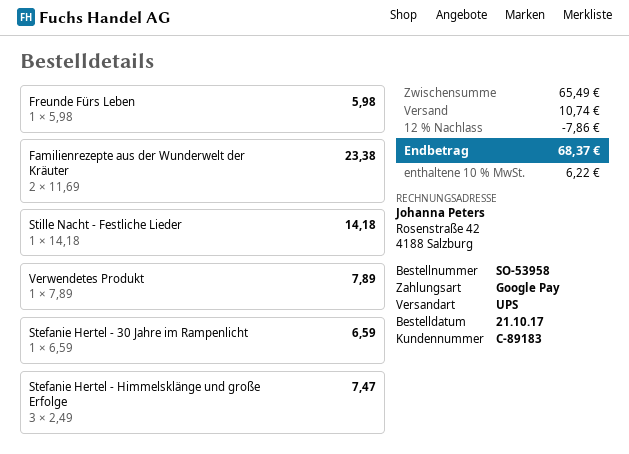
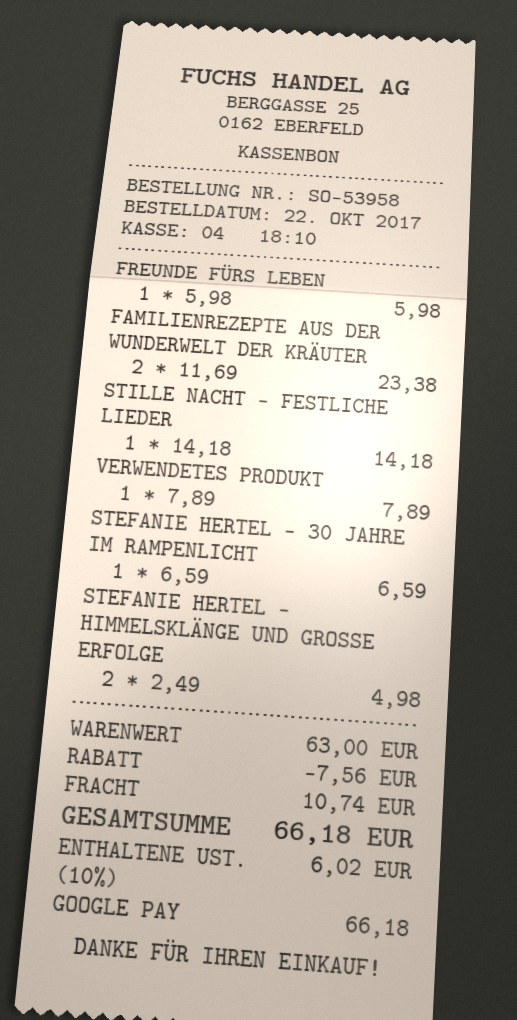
order date: 2017-10-21 -> 2017-10-22
Stefanie Hertel - Himmelsklänge und große Erfolge: 3 x 2.49 = 7.47 -> 2 x 2.49 = 4.98
subtotal: 65.49 -> 63.00
discount: 7.86 -> 7.56
tax: 10% = 6.22 -> 10% = 6.02
total: 68.37 -> 66.18

